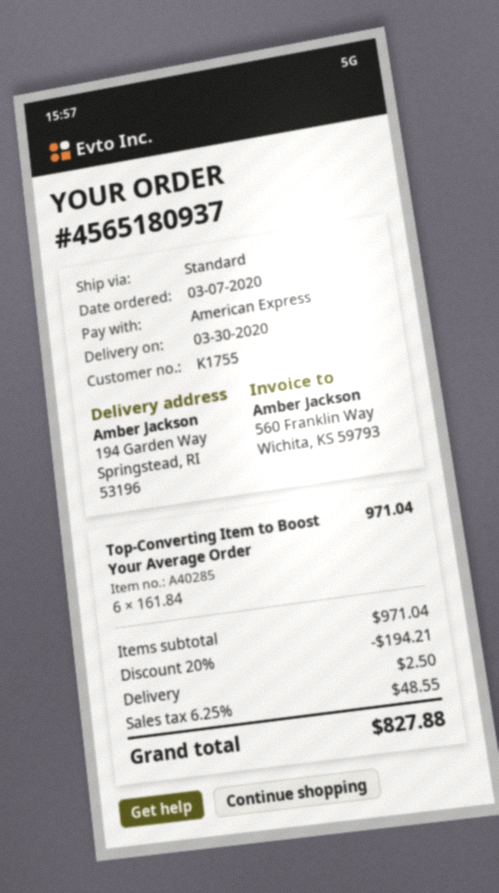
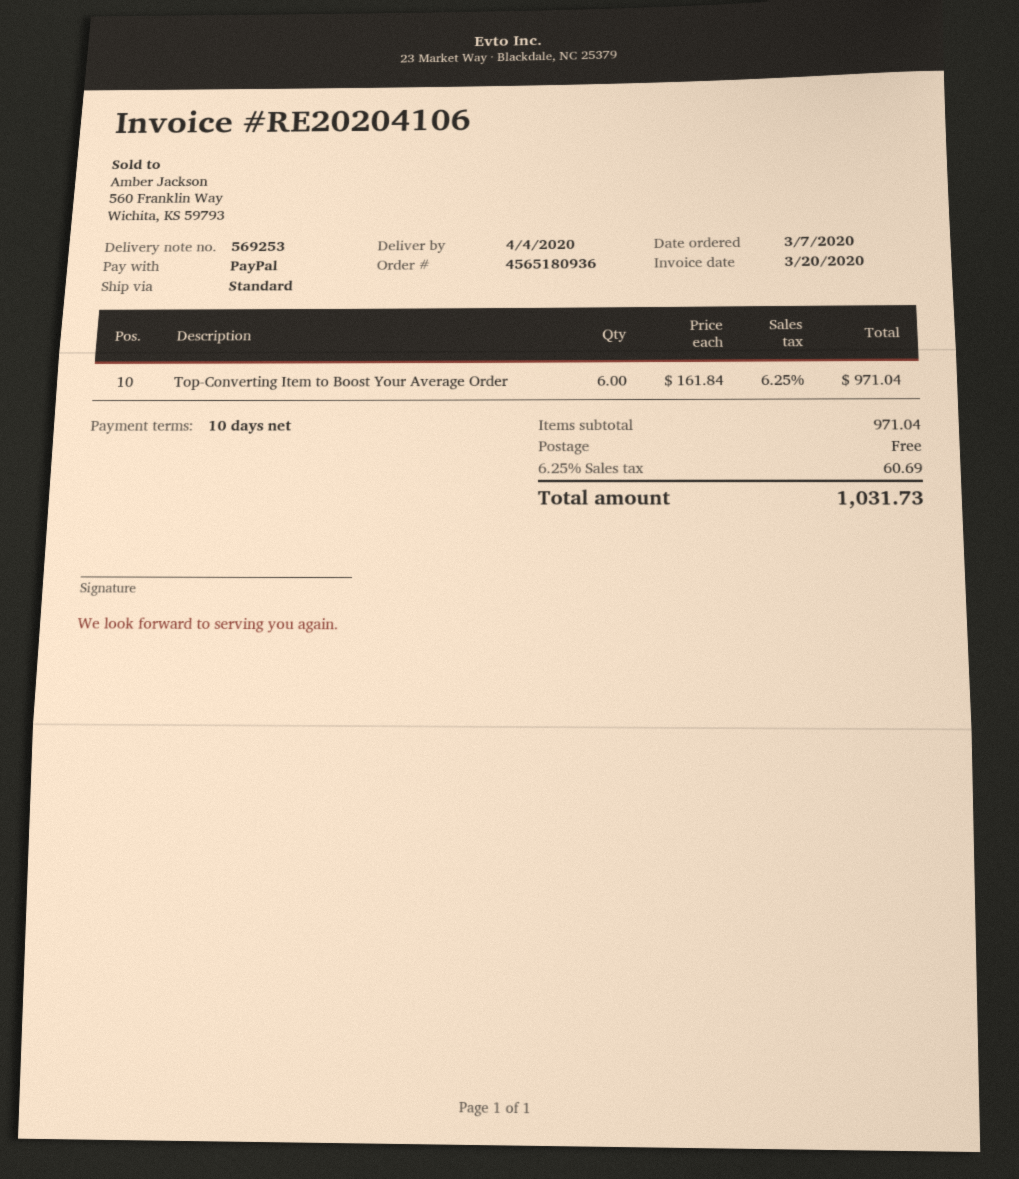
order number: 4565180937 -> 4565180936
delivery date: 2020-03-30 -> 2020-04-04
payment method: American Express -> PayPal
discount: 20% = 194.21 -> none
shipping: 2.50 -> 0.00
tax: 6.25% = 48.55 -> 6.25% = 60.69
total: 827.88 -> 1031.73

